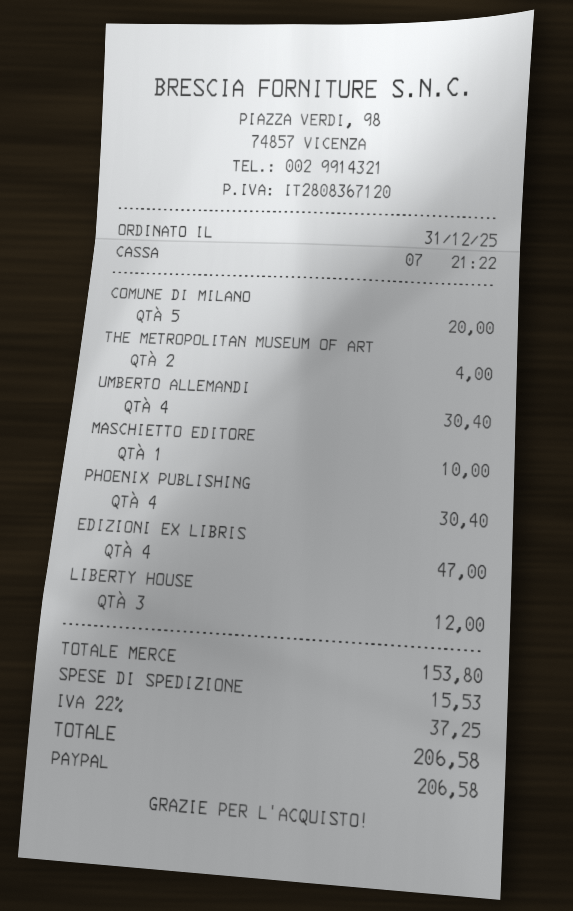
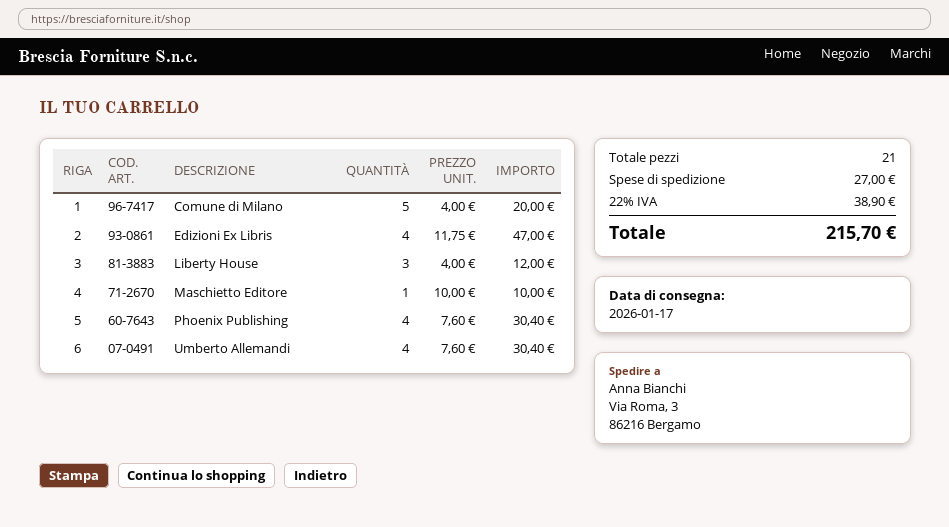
THE METROPOLITAN MUSEUM OF ART: 2 for 4.00 -> none
shipping: 15.53 -> 27.00
tax: 22% = 37.25 -> 22% = 38.90
total: 206.58 -> 215.70

